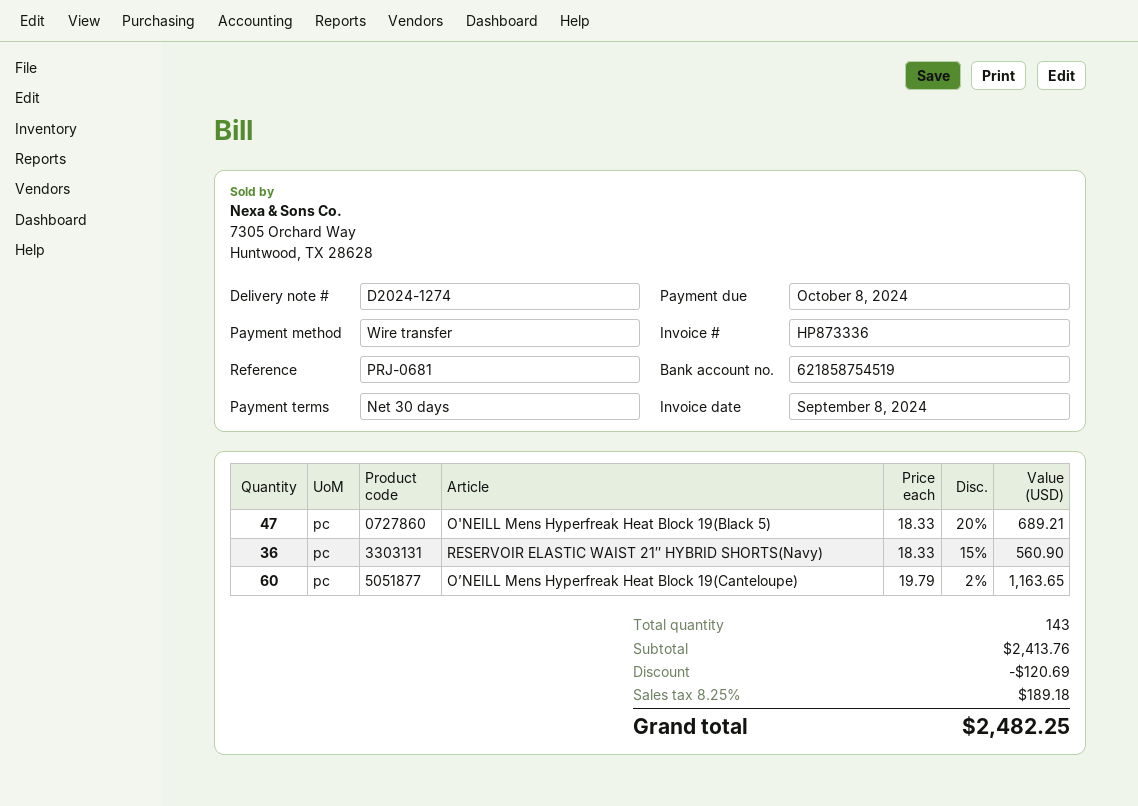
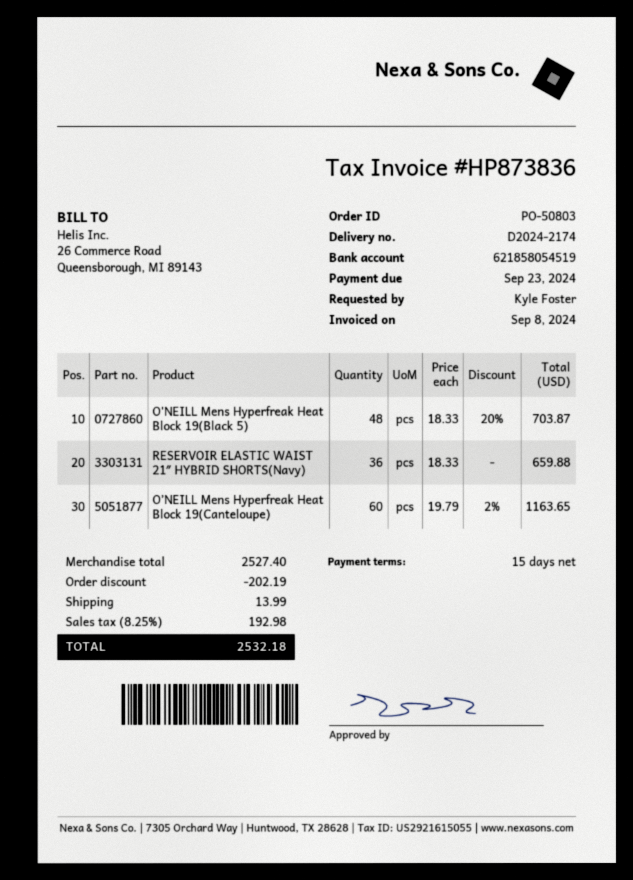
delivery note number: D2024-1274 -> D2024-2174
invoice number: HP873336 -> HP873836
payment terms: 30 days -> 15 days
due date: 2024-10-08 -> 2024-09-23
bank account: 621858754519 -> 621858054519
O'NEILL Mens Hyperfreak Heat Block 19(Black 5): 47 x 18.33 - 20% = 689.21 -> 48 x 18.33 - 20% = 703.87
RESERVOIR ELASTIC WAIST 21″ HYBRID SHORTS(Navy): 36 x 18.33 - 15% = 560.90 -> 36 x 18.33 = 659.88
subtotal: 2413.76 -> 2527.40
discount: 120.69 -> 202.19
shipping: none -> 13.99
tax: 8.25% = 189.18 -> 8.25% = 192.98
total: 2482.25 -> 2532.18

